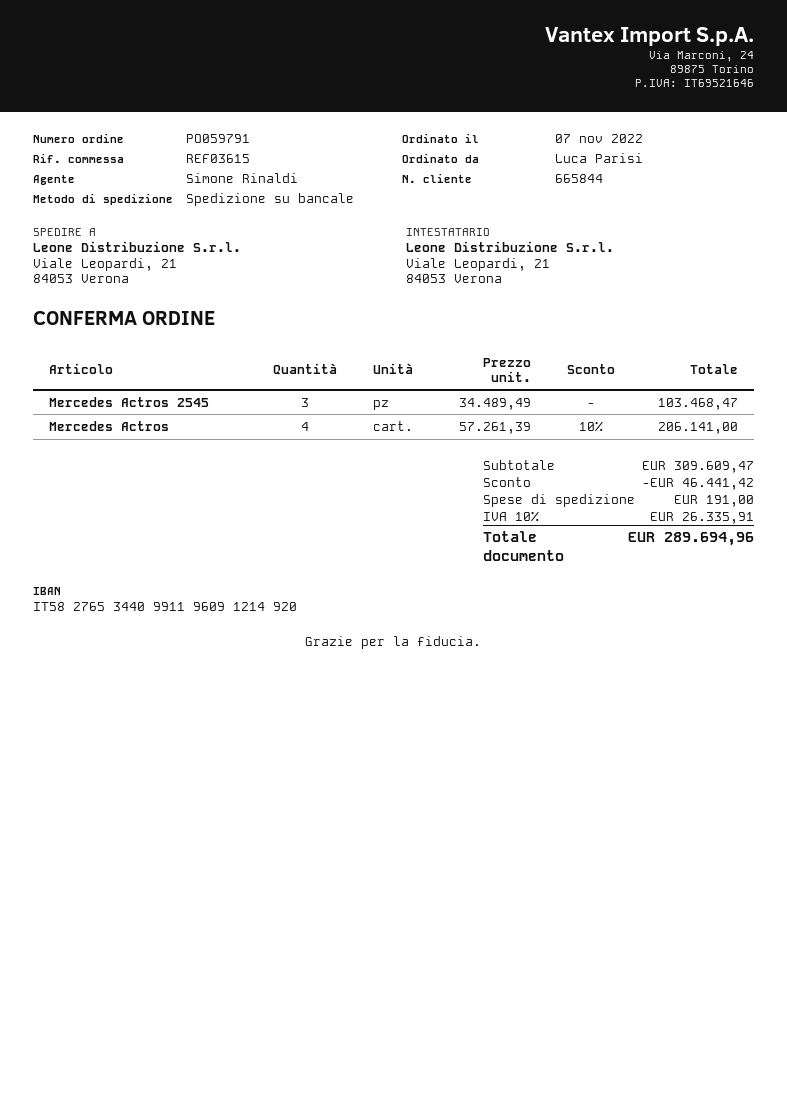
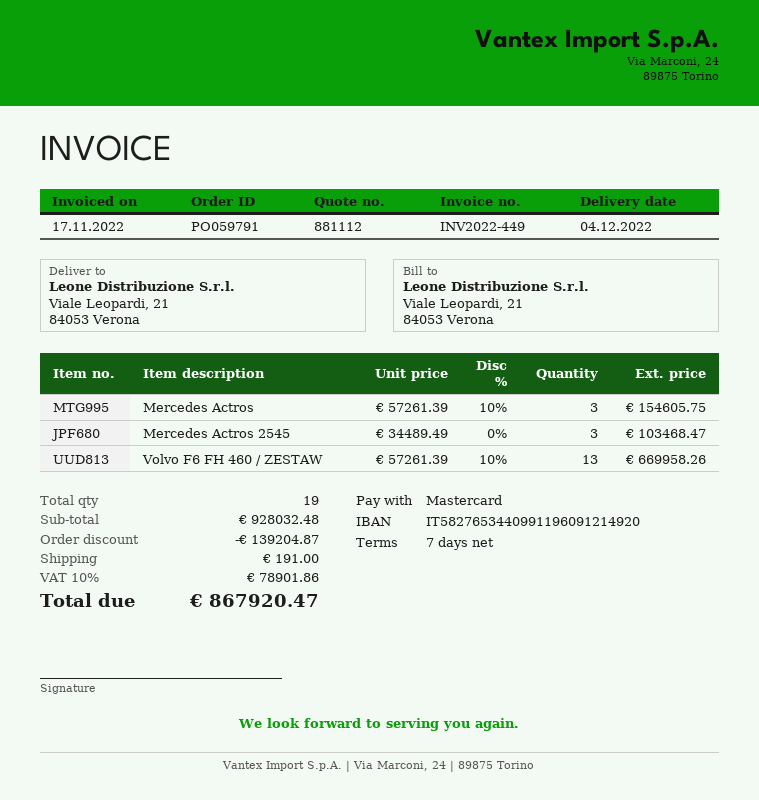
Mercedes Actros: 4 x 57261.39 - 10% = 206141.00 -> 3 x 57261.39 - 10% = 154605.75
Volvo F6 FH 460 / ZESTAW: none -> 13 x 57261.39 - 10% = 669958.26
subtotal: 309609.47 -> 928032.48
discount: 46441.42 -> 139204.87
tax: 10% = 26335.91 -> 10% = 78901.86
total: 289694.96 -> 867920.47

